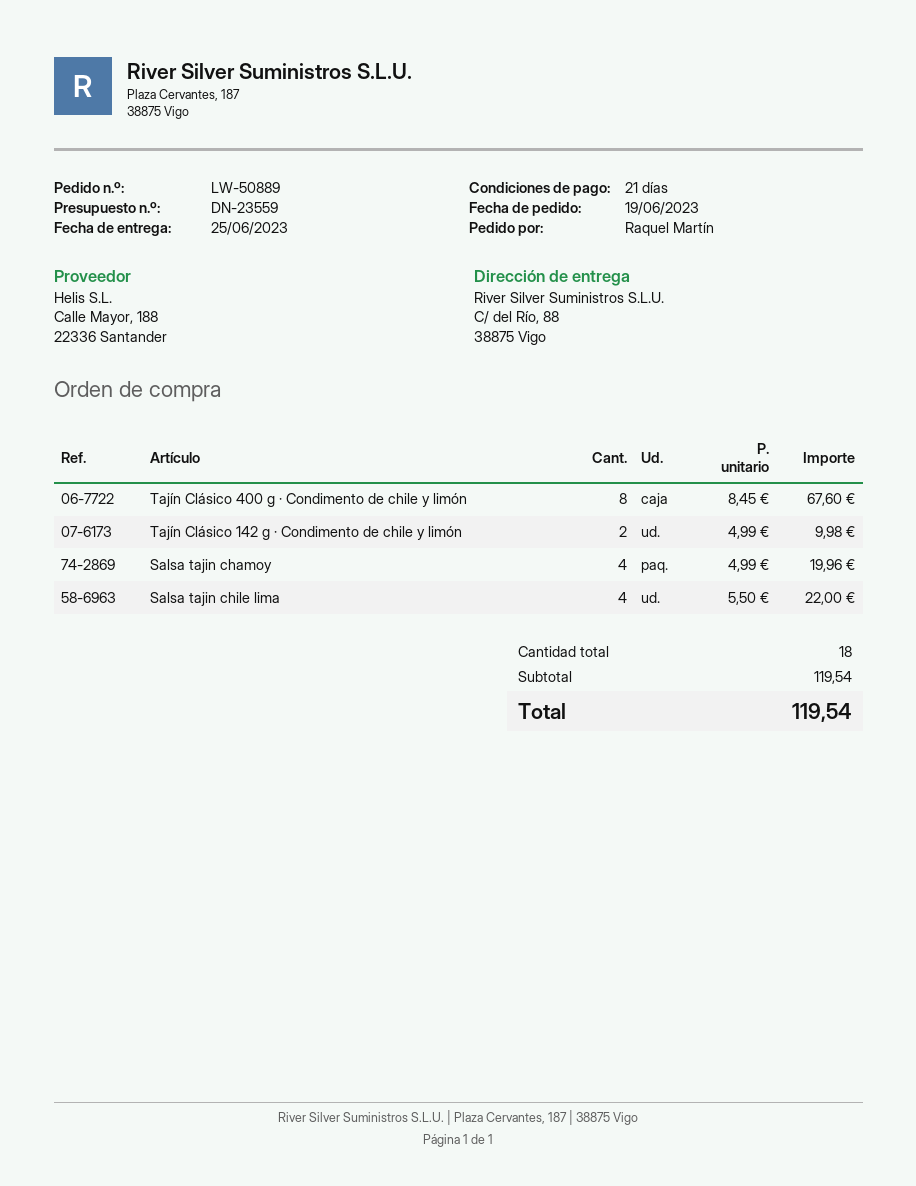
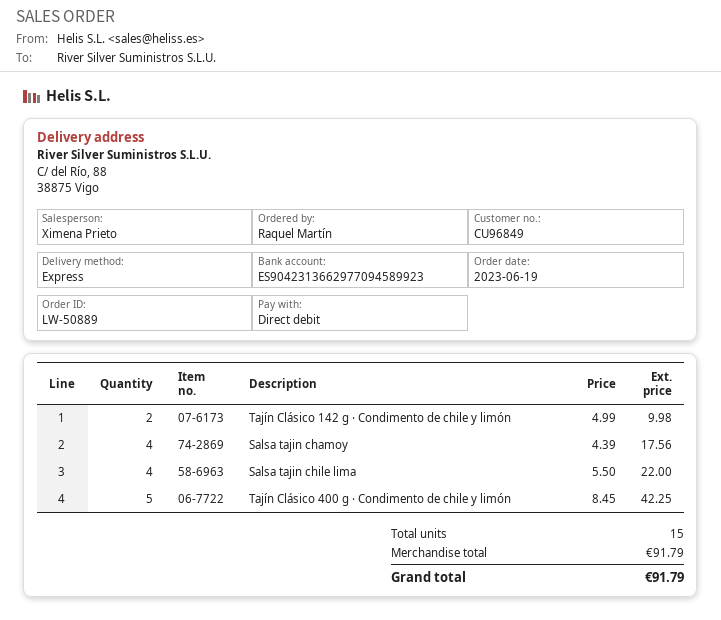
Tajín Clásico 400 g · Condimento de chile y limón: 8 x 8.45 = 67.60 -> 5 x 8.45 = 42.25
Salsa tajin chamoy: 4 x 4.99 = 19.96 -> 4 x 4.39 = 17.56
total quantity: 18 -> 15
subtotal: 119.54 -> 91.79
total: 119.54 -> 91.79

